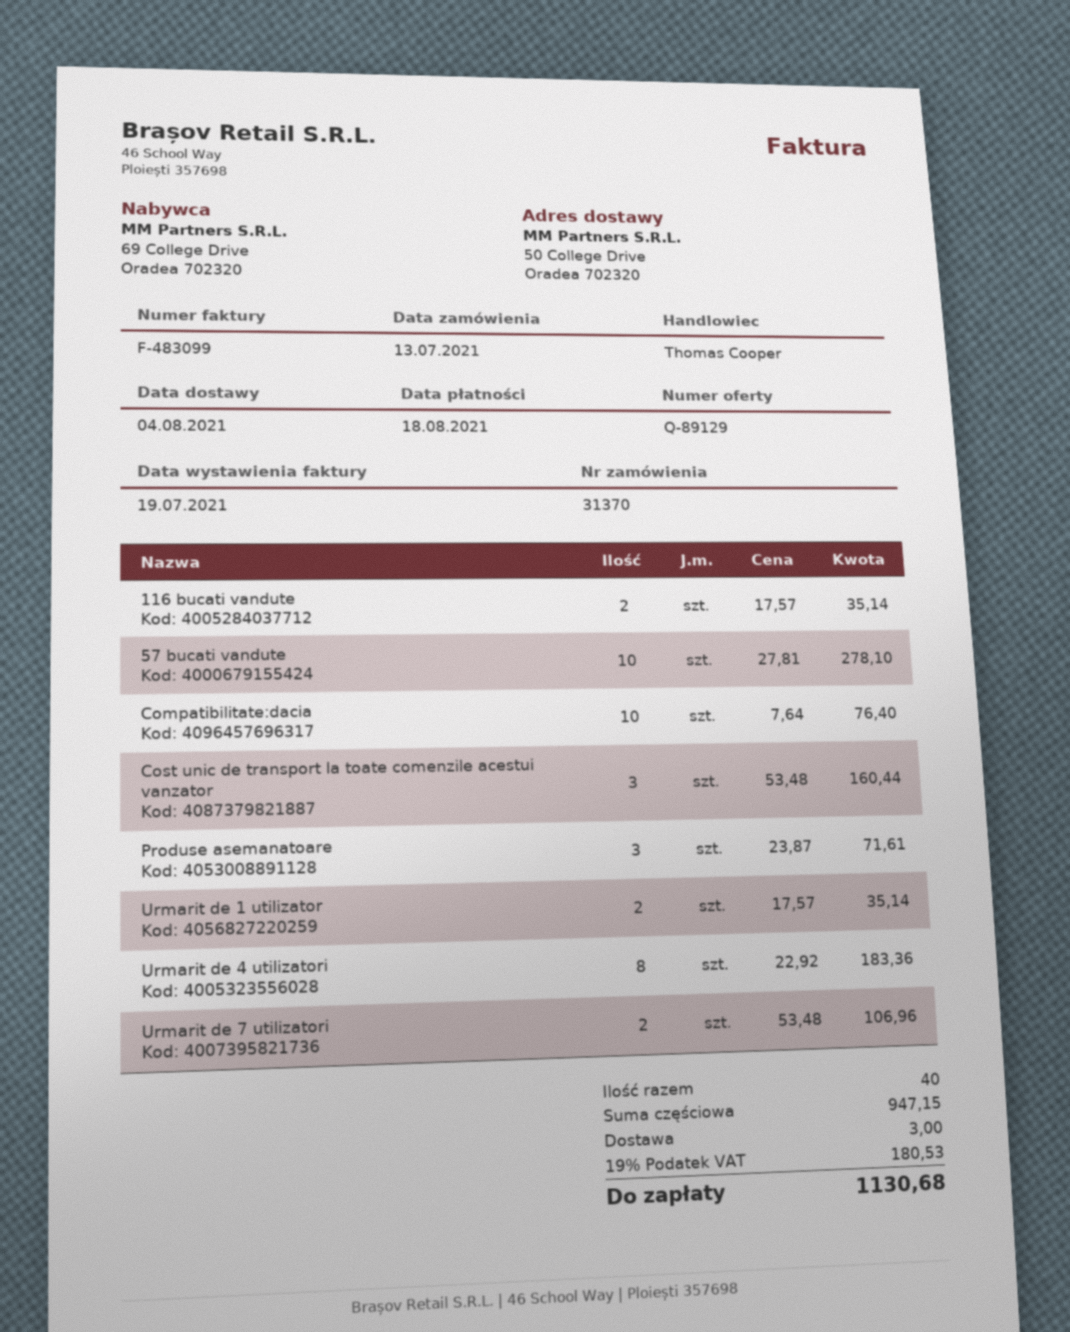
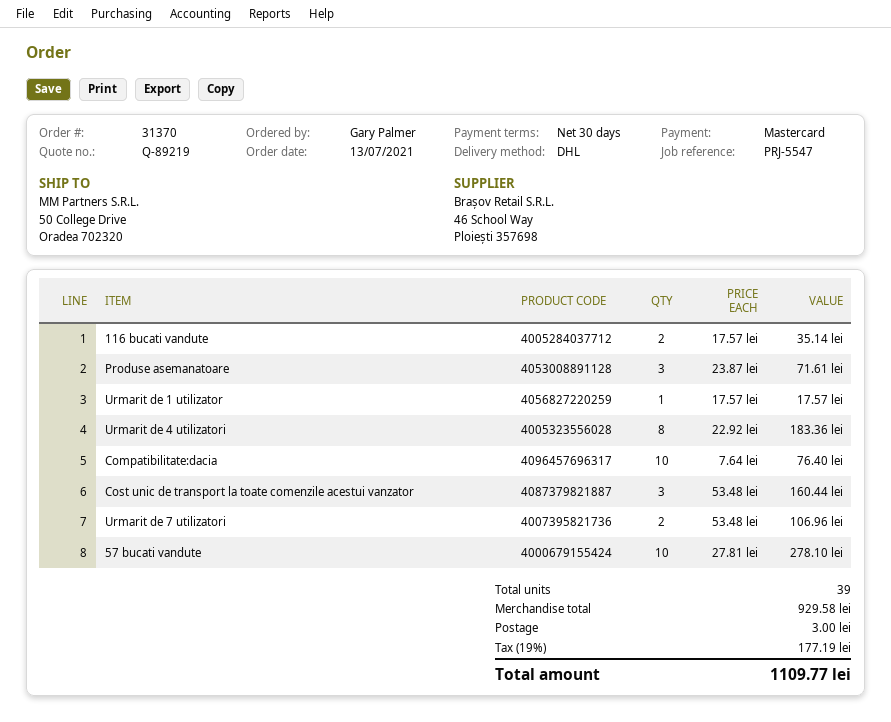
quote number: Q-89129 -> Q-89219
Urmarit de 1 utilizator: 2 x 17.57 = 35.14 -> 1 x 17.57 = 17.57
total quantity: 40 -> 39
subtotal: 947.15 -> 929.58
tax: 19% = 180.53 -> 19% = 177.19
total: 1130.68 -> 1109.77

